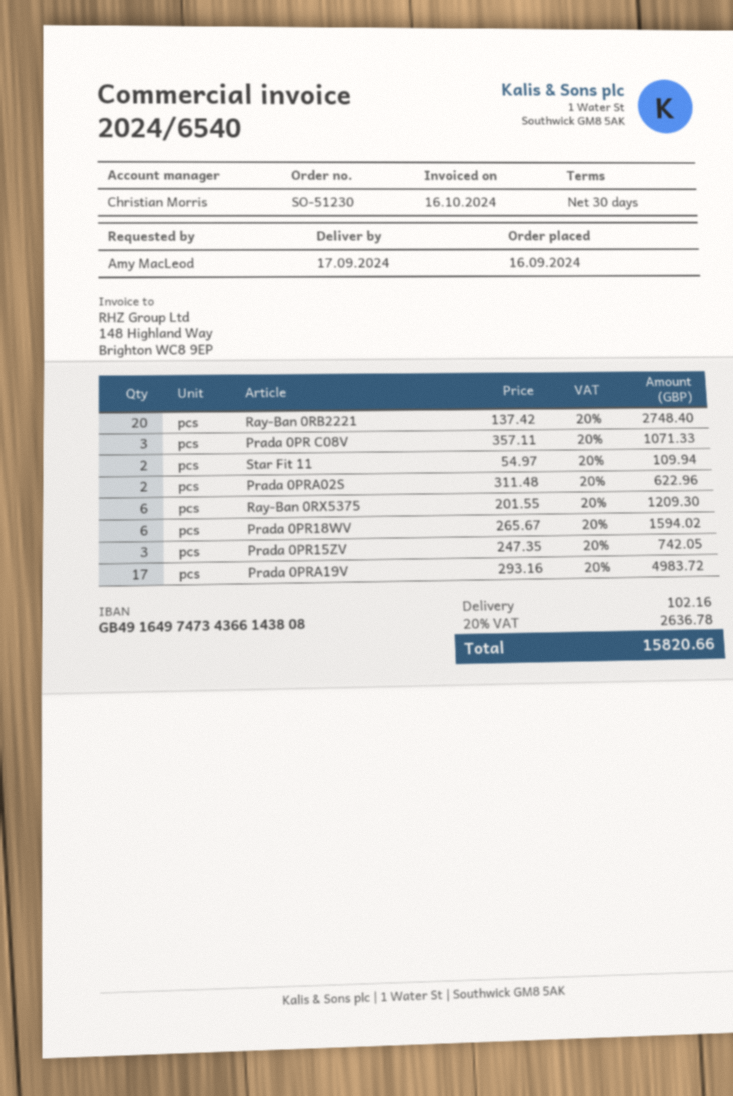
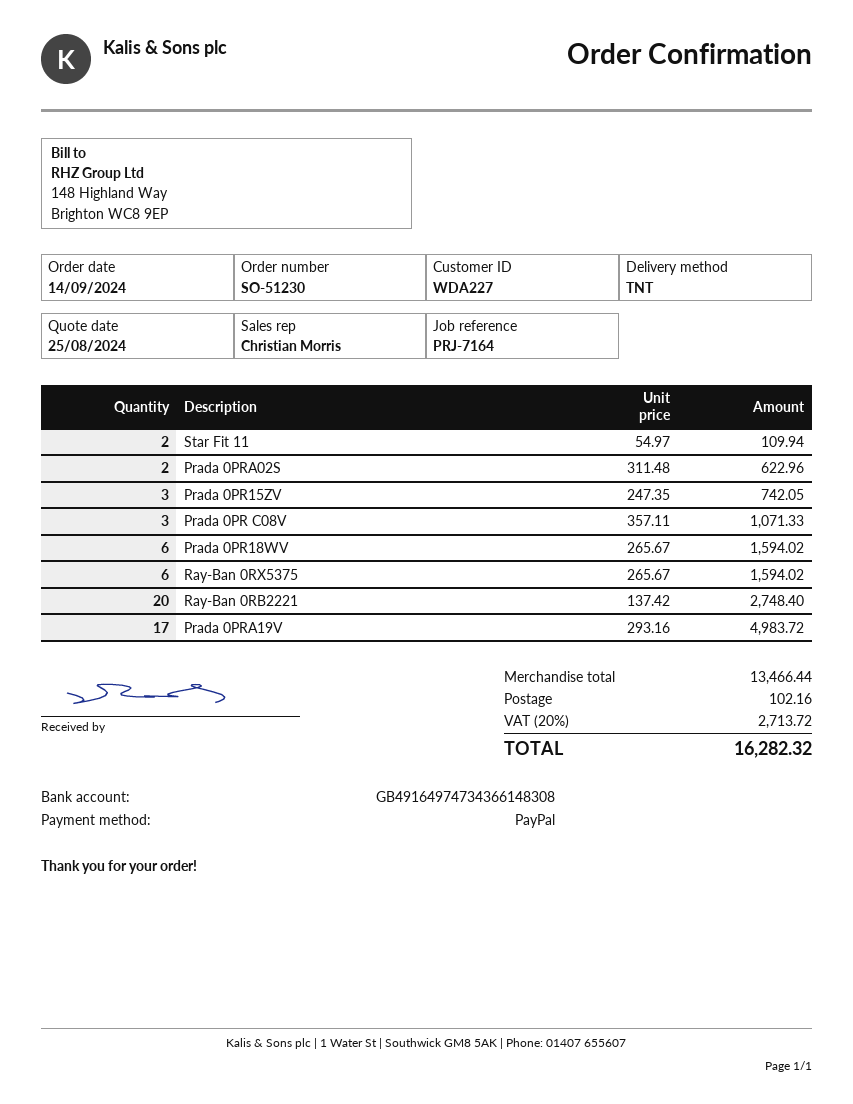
order date: 2024-09-16 -> 2024-09-14
bank account: GB49164974734366143808 -> GB49164974734366148308
Ray-Ban 0RX5375: 6 x 201.55 = 1209.30 -> 6 x 265.67 = 1594.02
tax: 20% = 2636.78 -> 20% = 2713.72
total: 15820.66 -> 16282.32

